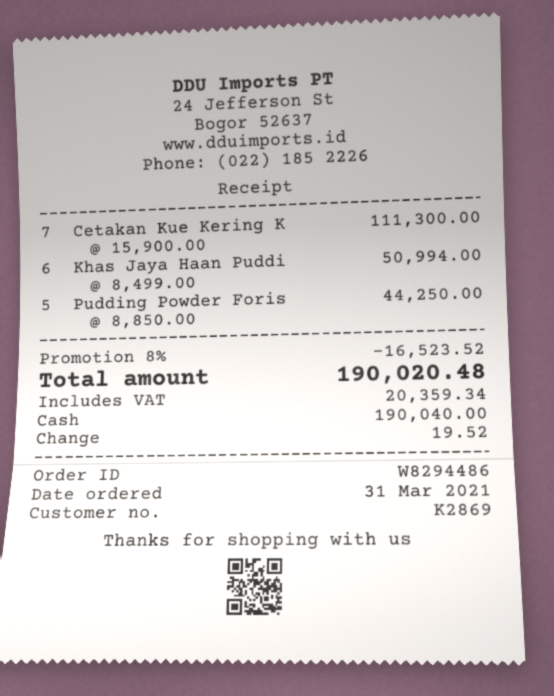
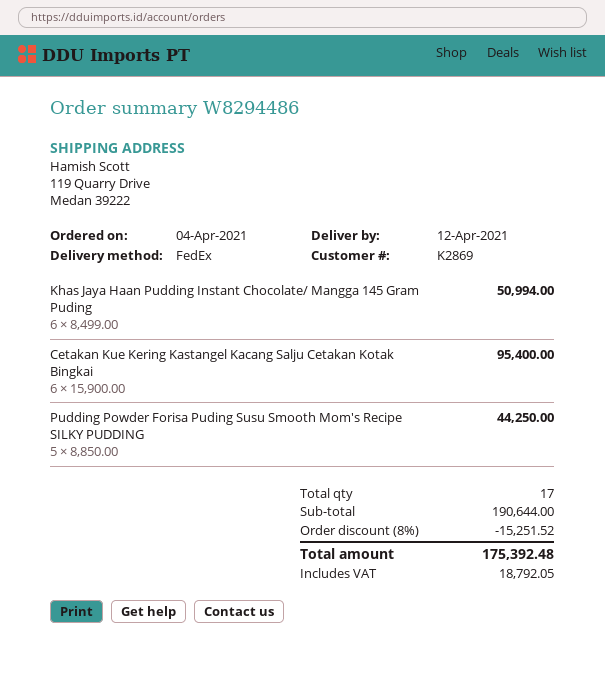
order date: 2021-03-31 -> 2021-04-04
Cetakan Kue Kering K: 7 x 15900.00 = 111300.00 -> 6 x 15900.00 = 95400.00
discount: 8% = 16523.52 -> 8% = 15251.52
tax: 20359.34 -> 18792.05
total: 190020.48 -> 175392.48

